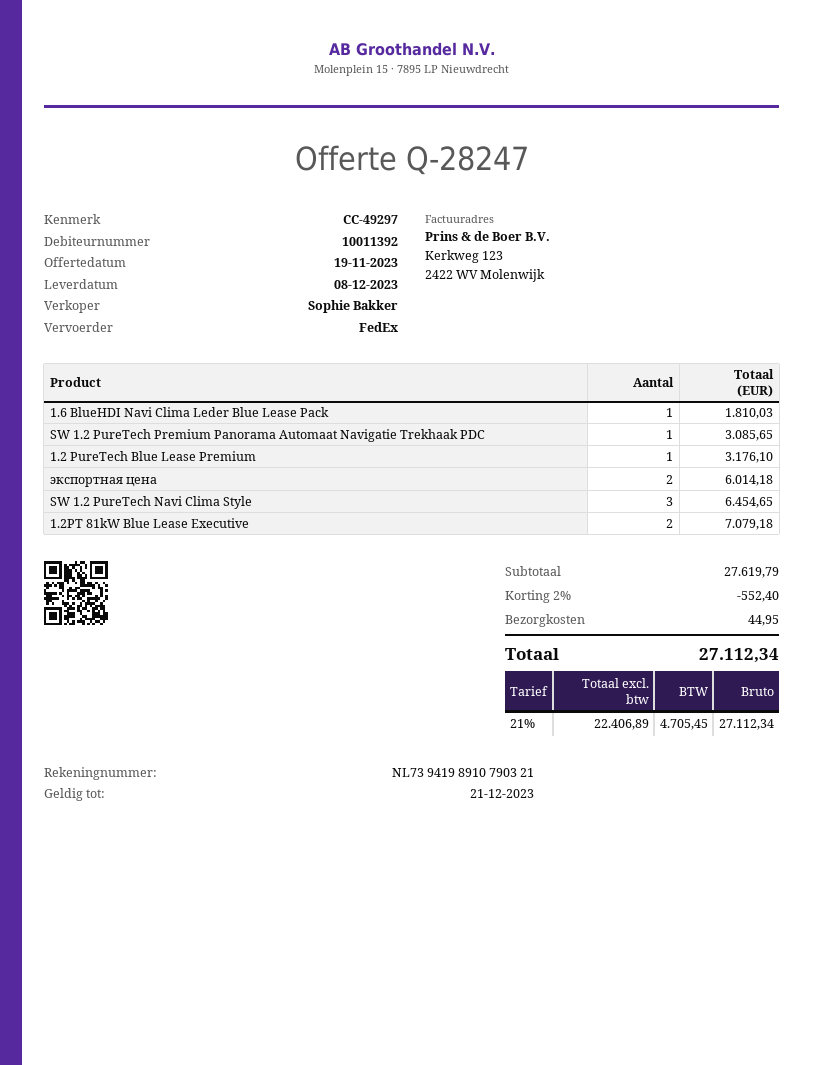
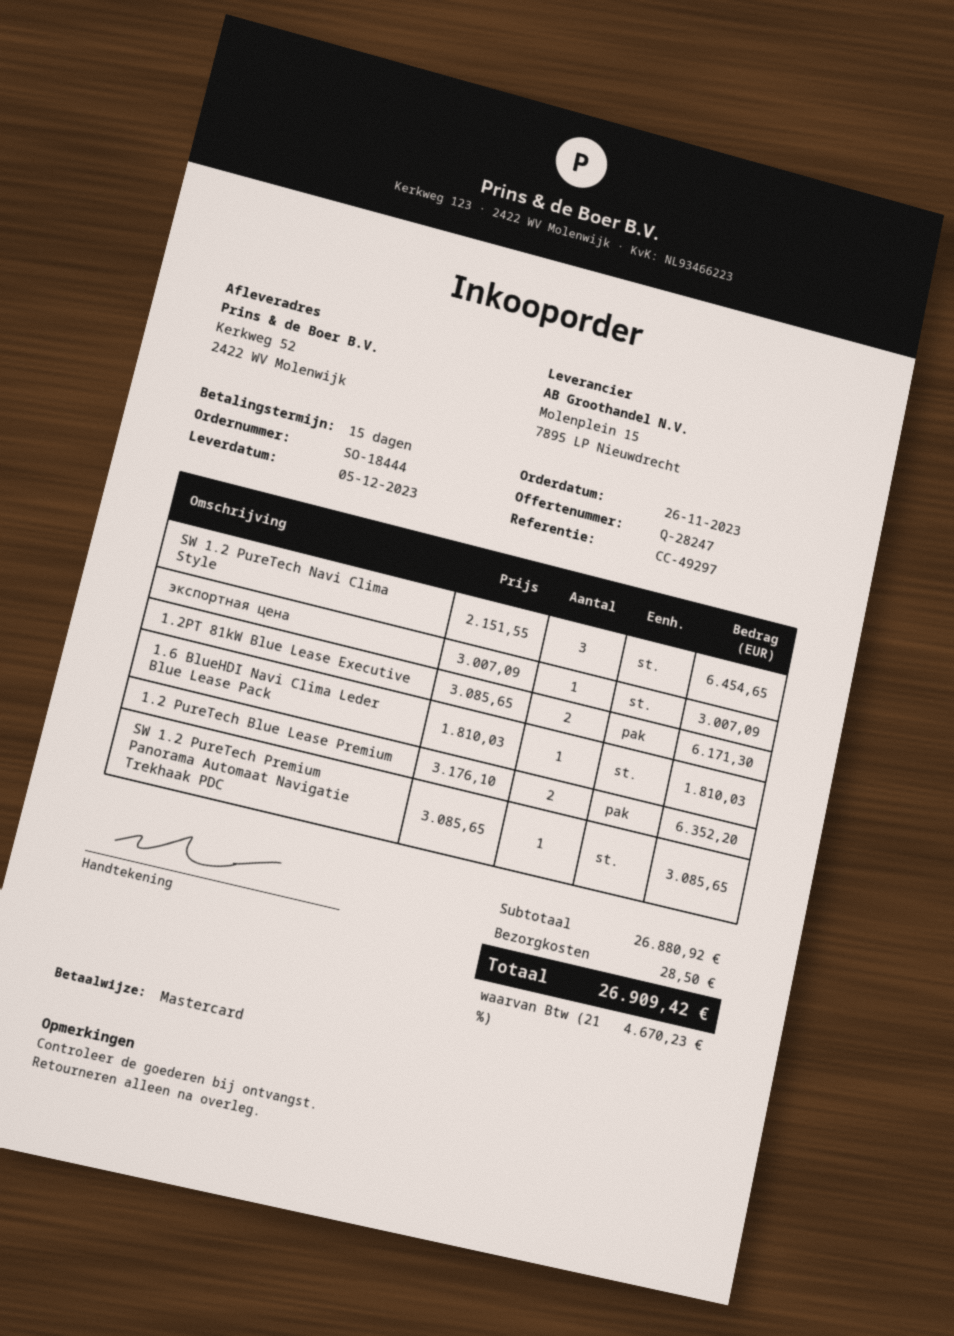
delivery date: 2023-12-08 -> 2023-12-05
1.2 PureTech Blue Lease Premium: 1 for 3176.10 -> 2 for 6352.20
экспортная цена: 2 for 6014.18 -> 1 for 3007.09
1.2PT 81kW Blue Lease Executive: 2 for 7079.18 -> 2 for 6171.30
subtotal: 27619.79 -> 26880.92
discount: 2% = 552.40 -> none
shipping: 44.95 -> 28.50
tax: 21% = 4705.45 -> 21% = 4670.23
total: 27112.34 -> 26909.42

